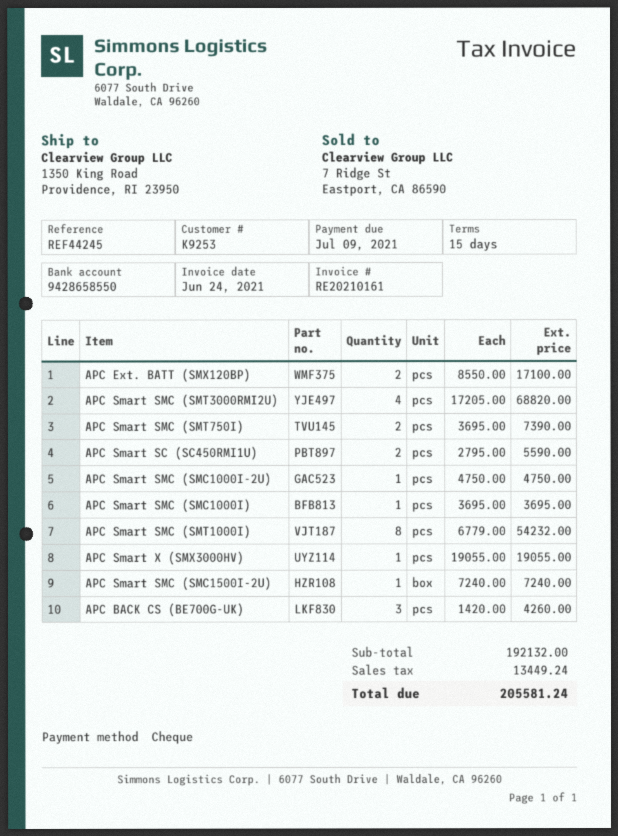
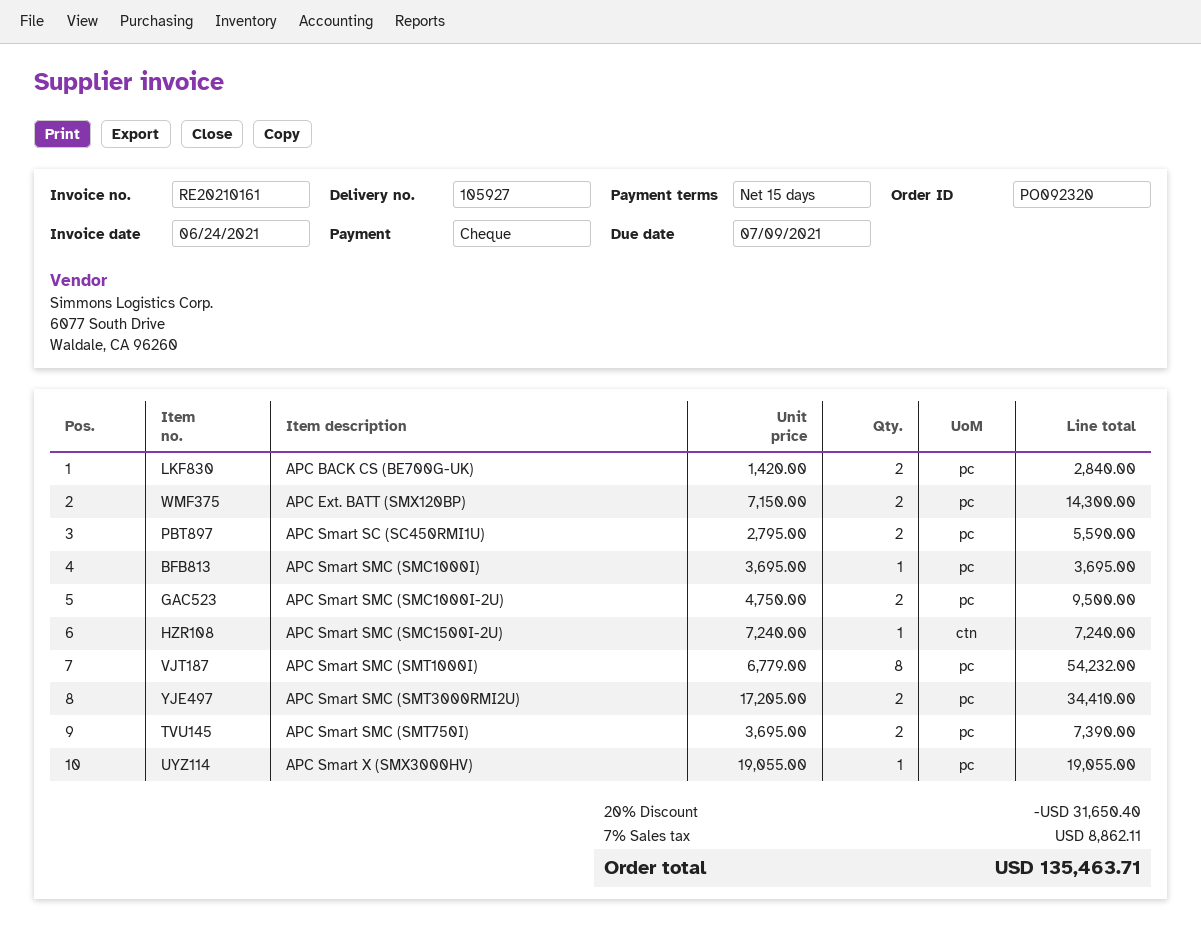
APC Ext. BATT (SMX120BP): 2 x 8550.00 = 17100.00 -> 2 x 7150.00 = 14300.00
APC Smart SMC (SMT3000RMI2U): 4 x 17205.00 = 68820.00 -> 2 x 17205.00 = 34410.00
APC Smart SMC (SMC1000I-2U): 1 x 4750.00 = 4750.00 -> 2 x 4750.00 = 9500.00
APC BACK CS (BE700G-UK): 3 x 1420.00 = 4260.00 -> 2 x 1420.00 = 2840.00
discount: none -> 20% = 31650.40
tax: 13449.24 -> 8862.11
total: 205581.24 -> 135463.71

